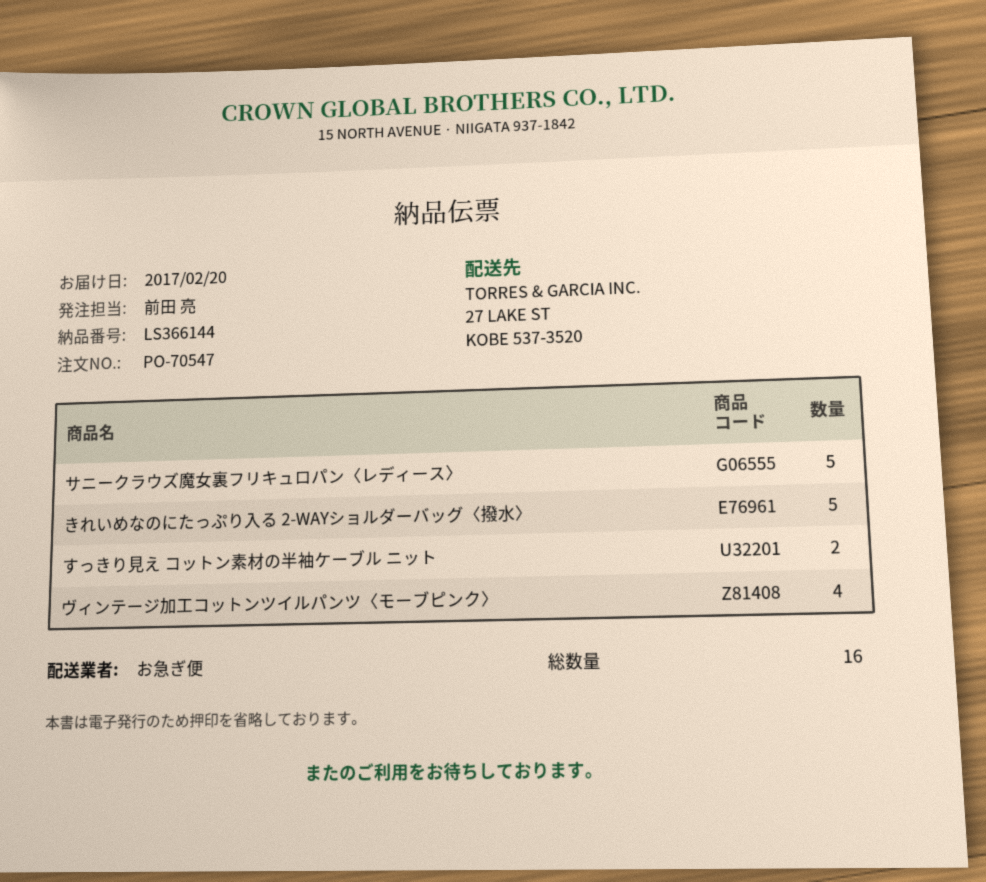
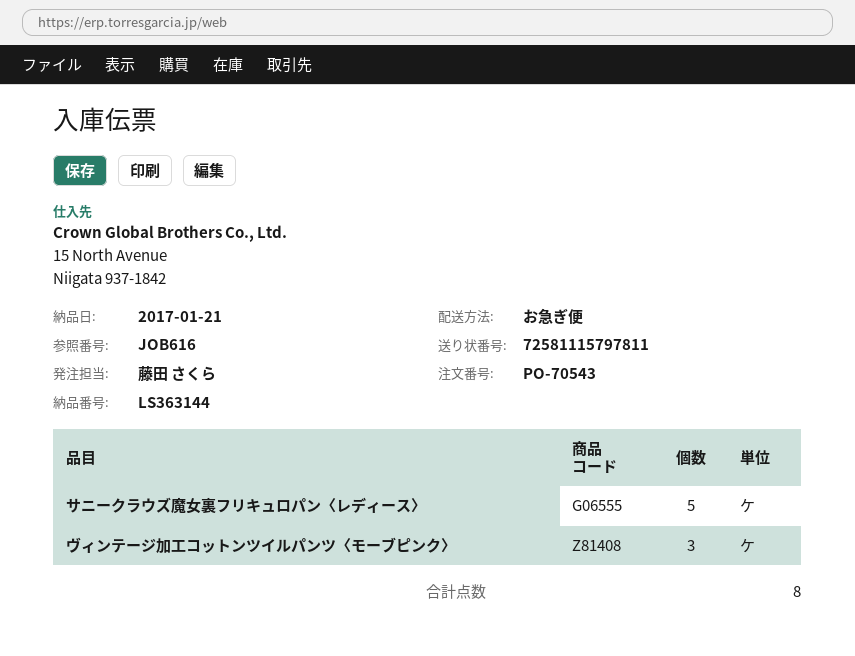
order number: PO-70547 -> PO-70543
delivery note number: LS366144 -> LS363144
delivery date: 2017-02-20 -> 2017-01-21
ordered by: 前田 亮 -> 藤田 さくら
きれいめなのにたっぷり入る 2-WAYショルダーバッグ〈撥水〉: 5 -> none
すっきり見え コットン素材の半袖ケーブル ニット: 2 -> none
ヴィンテージ加工コットンツイルパンツ〈モーブピンク〉: 4 -> 3
total quantity: 16 -> 8

